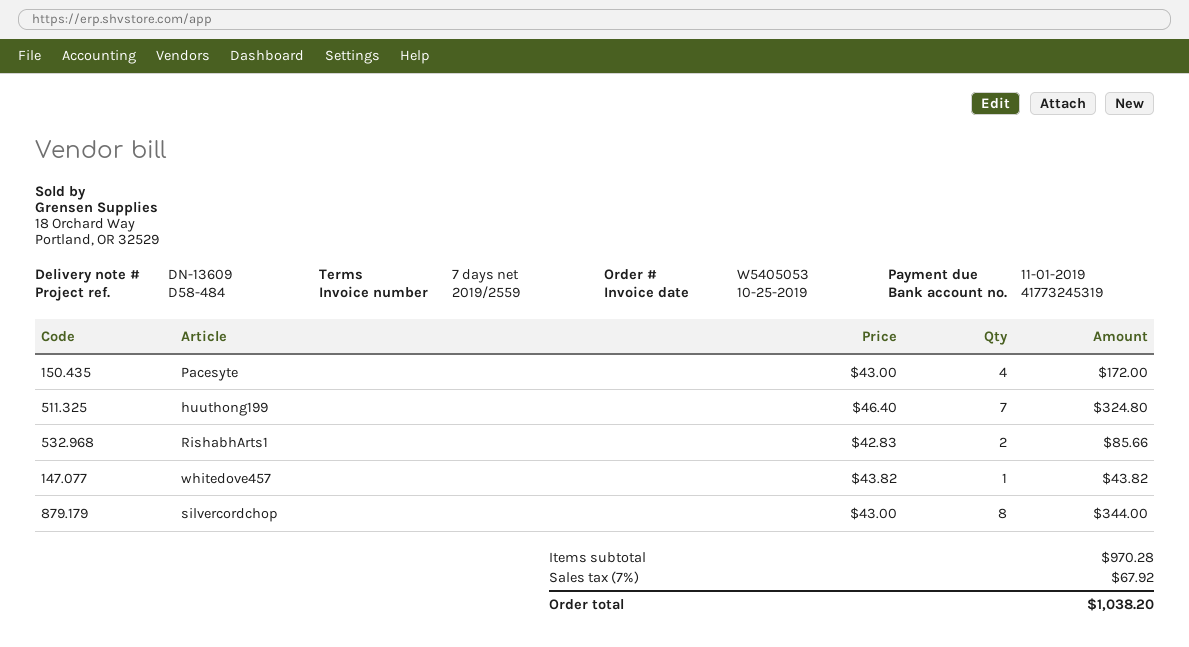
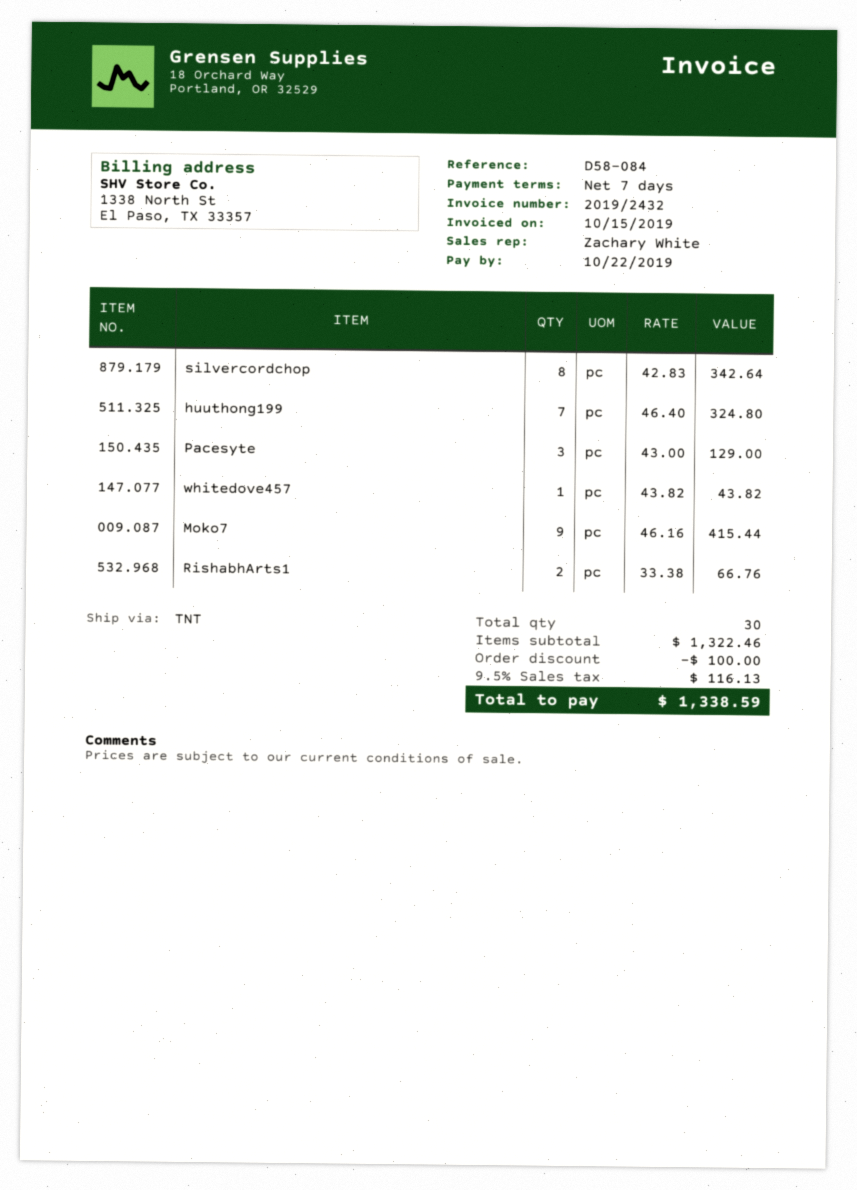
invoice number: 2019/2559 -> 2019/2432
invoice date: 2019-10-25 -> 2019-10-15
due date: 2019-11-01 -> 2019-10-22
reference: D58-484 -> D58-084
Pacesyte: 4 x 43.00 = 172.00 -> 3 x 43.00 = 129.00
RishabhArts1: 2 x 42.83 = 85.66 -> 2 x 33.38 = 66.76
silvercordchop: 8 x 43.00 = 344.00 -> 8 x 42.83 = 342.64
Moko7: none -> 9 x 46.16 = 415.44
subtotal: 970.28 -> 1322.46
discount: none -> 100.00
tax: 7% = 67.92 -> 9.5% = 116.13
total: 1038.20 -> 1338.59

